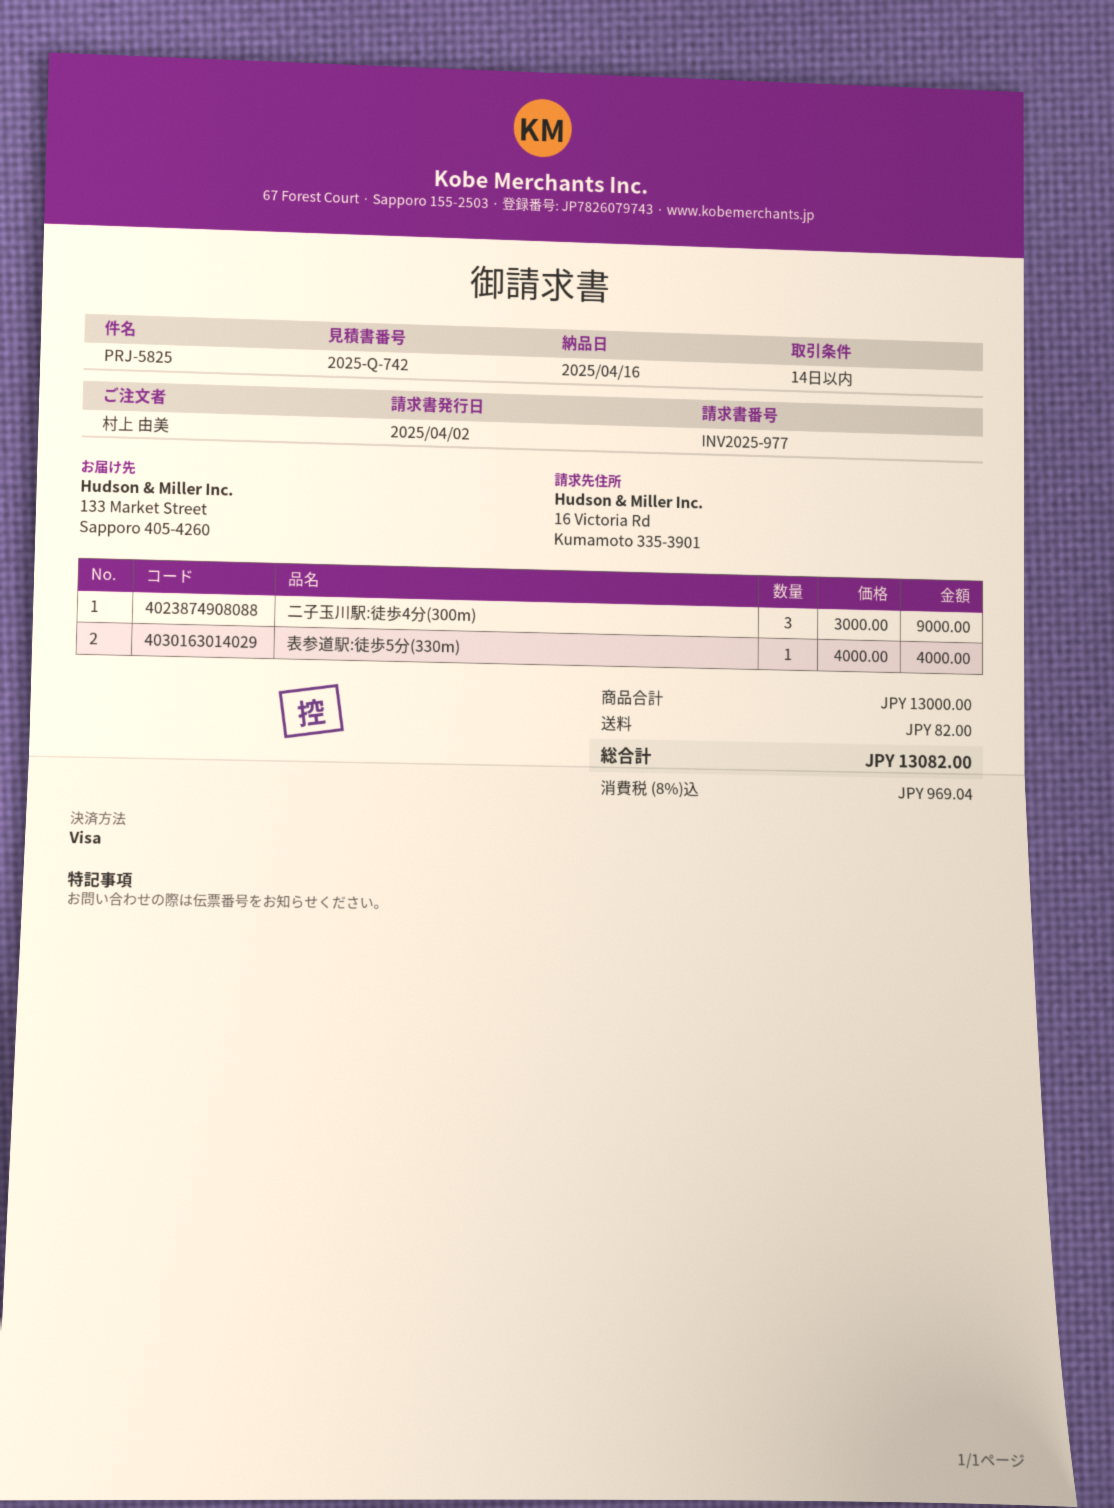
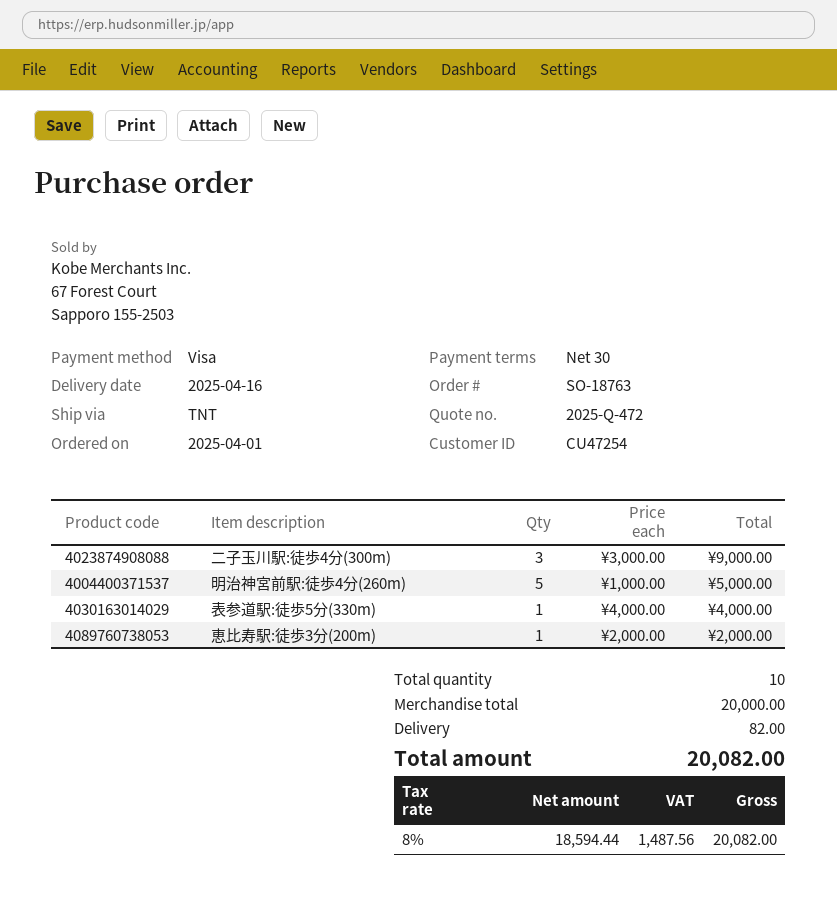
quote number: 2025-Q-742 -> 2025-Q-472
payment terms: 14 days -> 30 days
明治神宮前駅:徒歩4分(260m): none -> 5 x 1000.00 = 5000.00
恵比寿駅:徒歩3分(200m): none -> 1 x 2000.00 = 2000.00
subtotal: 13000.00 -> 20000.00
tax: 8% = 969.04 -> 8% = 1487.56
total: 13082.00 -> 20082.00

